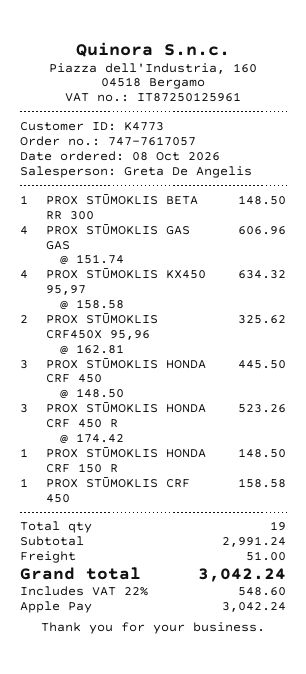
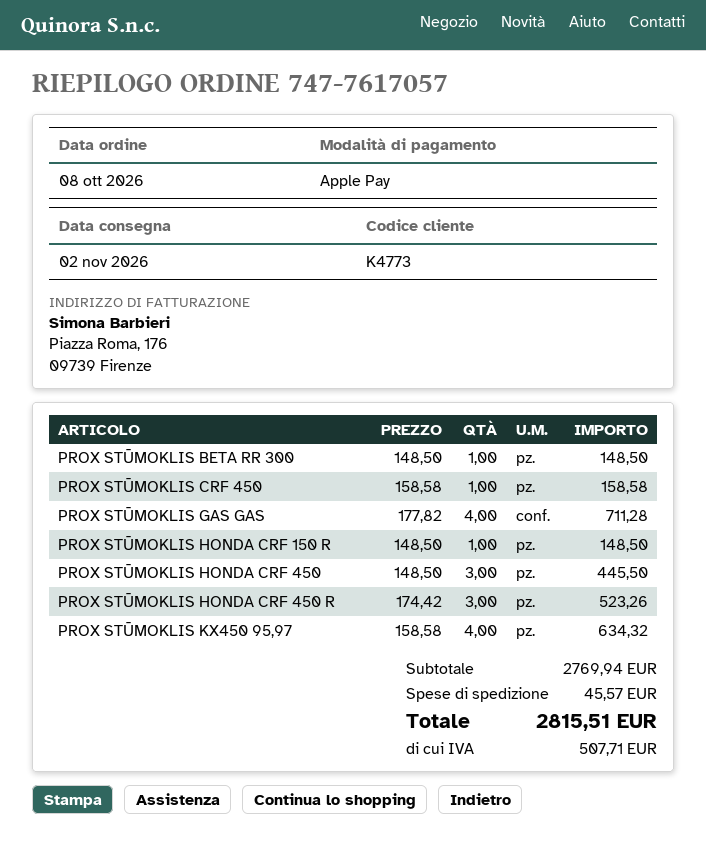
PROX STŪMOKLIS GAS GAS: 4 x 151.74 = 606.96 -> 4 x 177.82 = 711.28
PROX STŪMOKLIS CRF450X 95,96: 2 x 162.81 = 325.62 -> none
subtotal: 2991.24 -> 2769.94
shipping: 51.00 -> 45.57
tax: 548.60 -> 507.71
total: 3042.24 -> 2815.51

